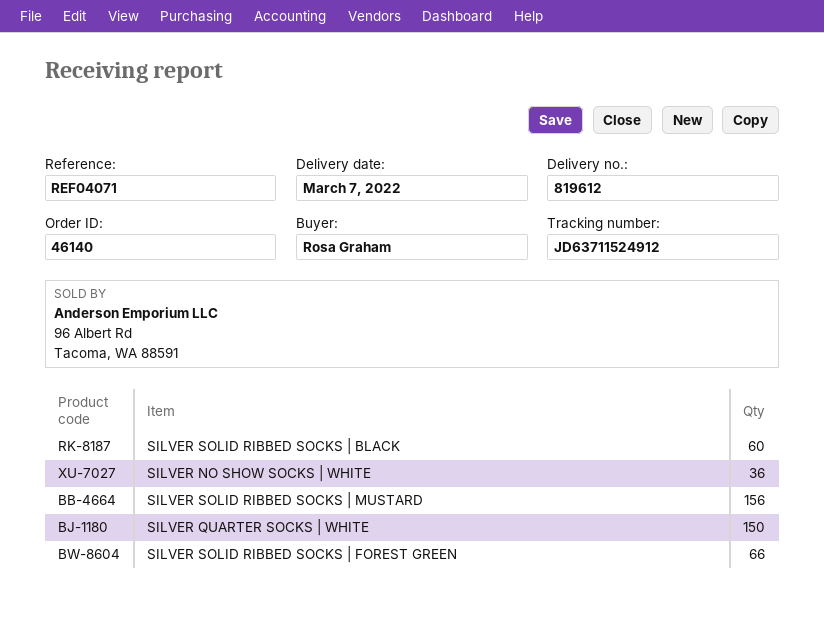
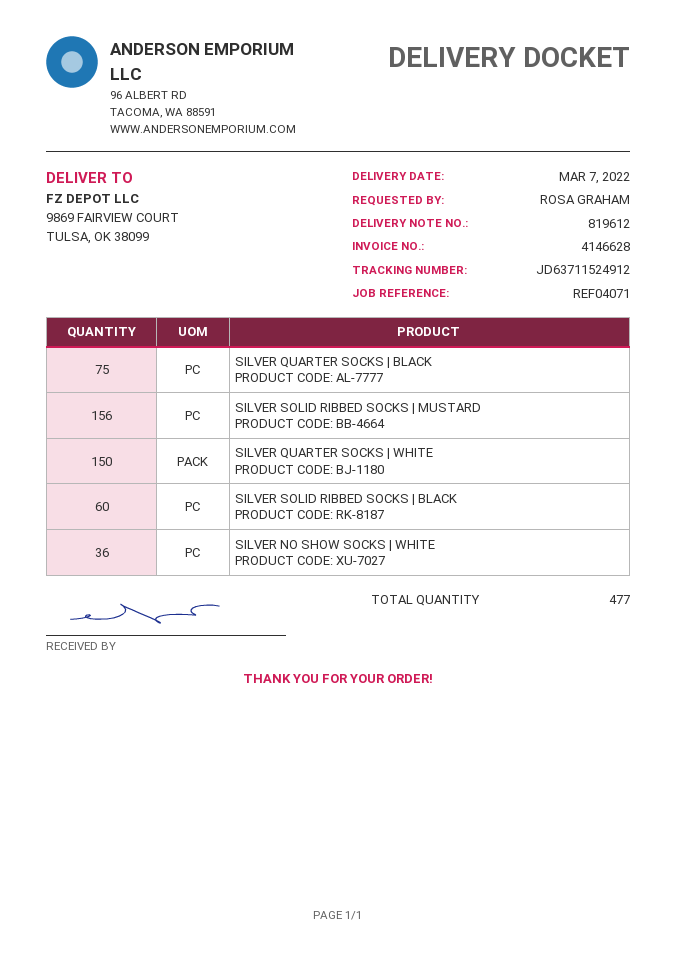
SILVER SOLID RIBBED SOCKS | FOREST GREEN: 66 -> none
SILVER QUARTER SOCKS | BLACK: none -> 75

